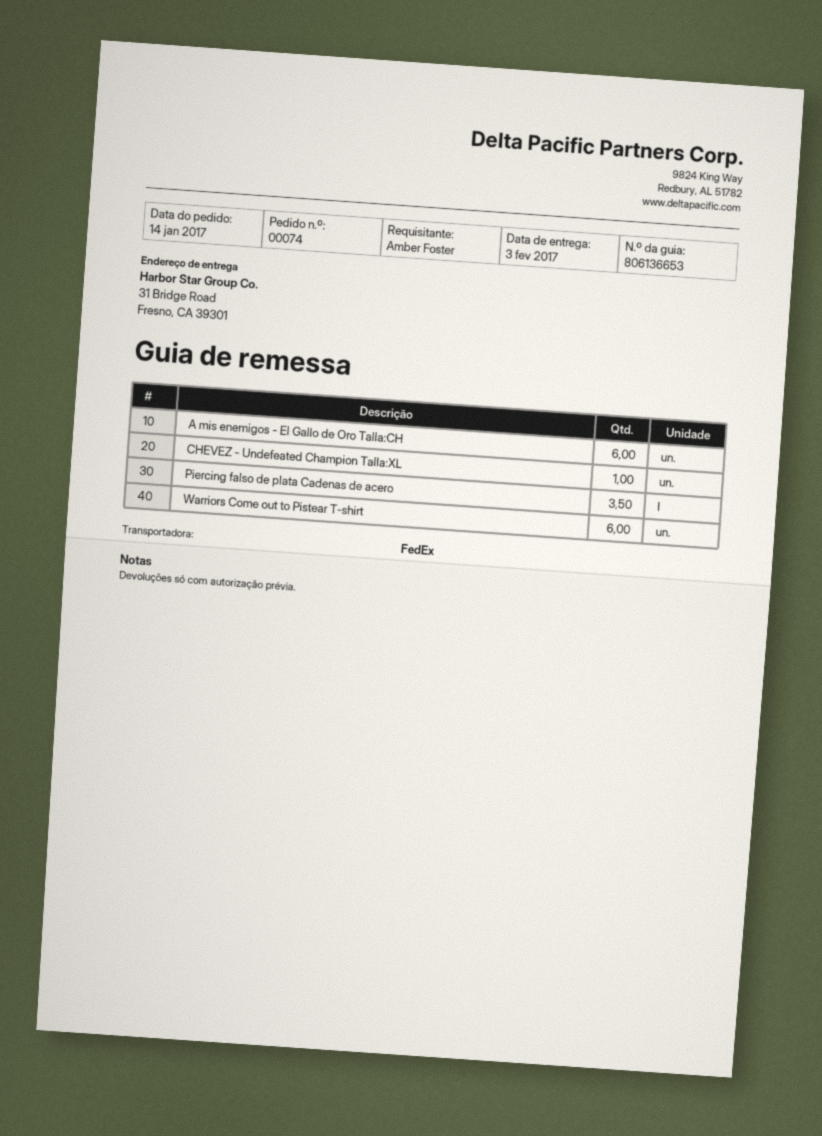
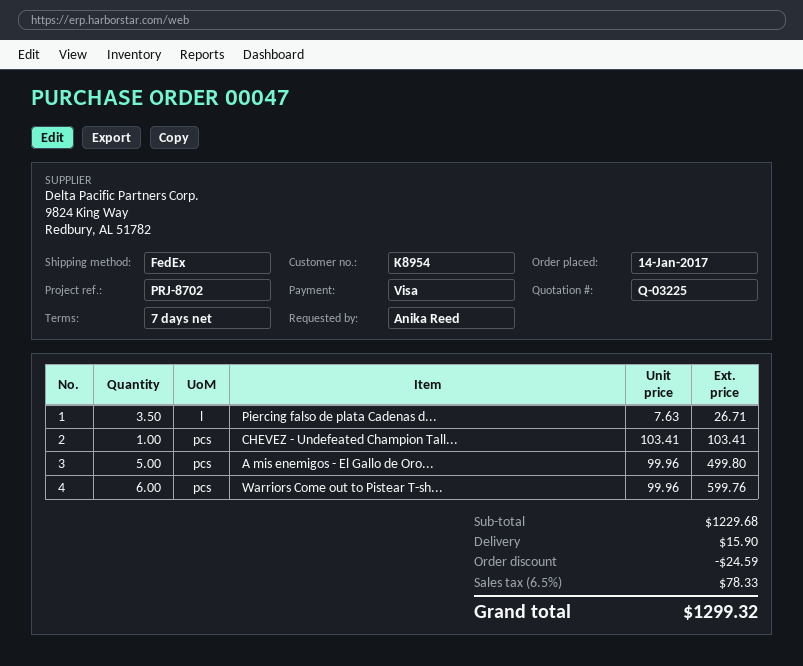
order number: 00074 -> 00047
ordered by: Amber Foster -> Anika Reed
A mis enemigos - El Gallo de Oro Talla:CH: 6 -> 5

